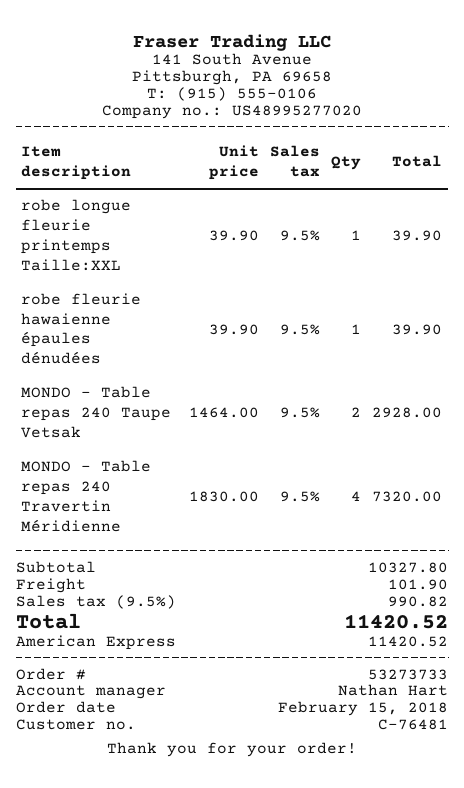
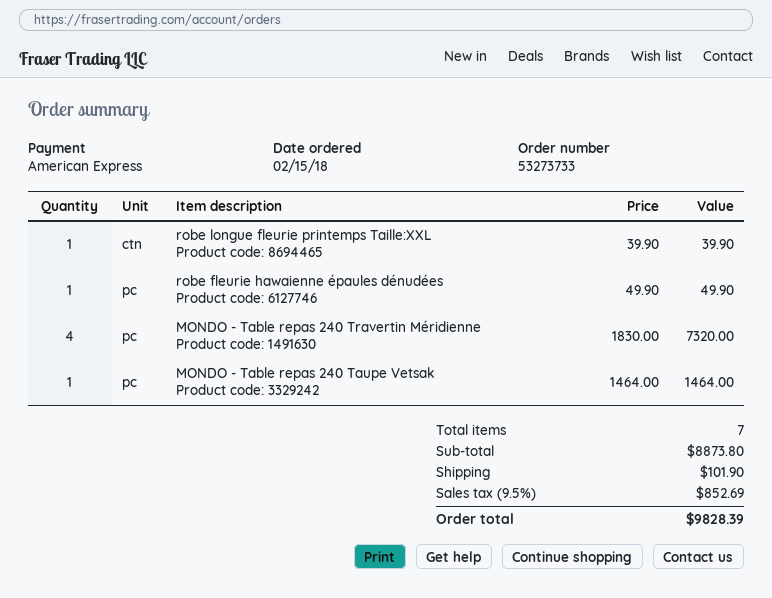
robe fleurie hawaienne épaules dénudées: 1 x 39.90 = 39.90 -> 1 x 49.90 = 49.90
MONDO - Table repas 240 Taupe Vetsak: 2 x 1464.00 = 2928.00 -> 1 x 1464.00 = 1464.00
subtotal: 10327.80 -> 8873.80
tax: 9.5% = 990.82 -> 9.5% = 852.69
total: 11420.52 -> 9828.39

